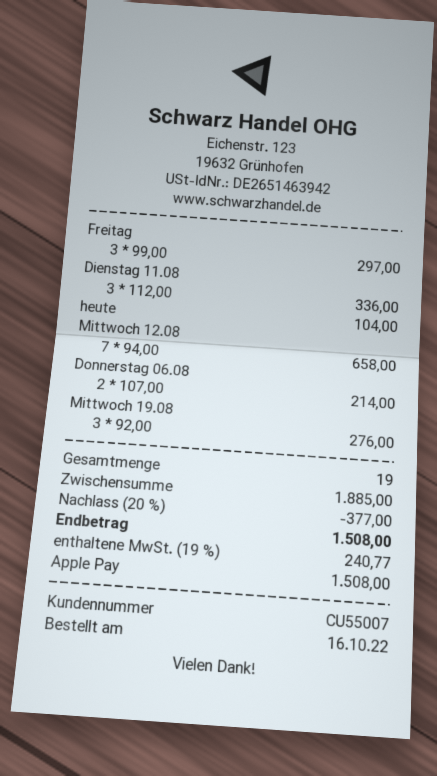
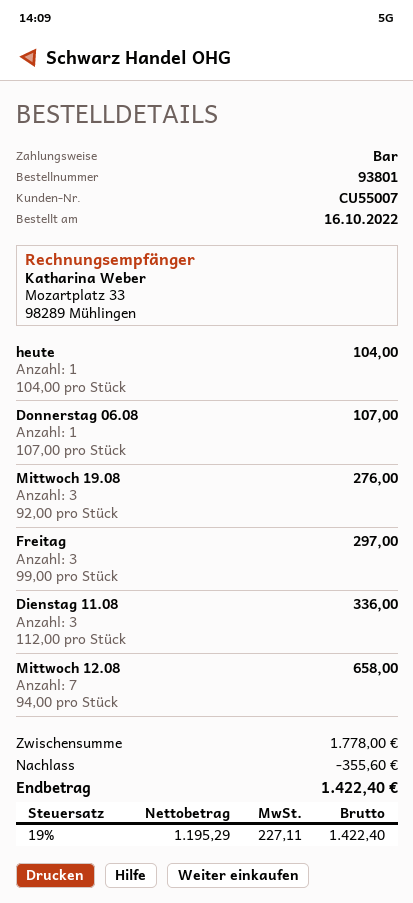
payment method: Apple Pay -> cash
Donnerstag 06.08: 2 x 107.00 = 214.00 -> 1 x 107.00 = 107.00
subtotal: 1885.00 -> 1778.00
discount: 377.00 -> 355.60
tax: 19% = 240.77 -> 19% = 227.11
total: 1508.00 -> 1422.40

